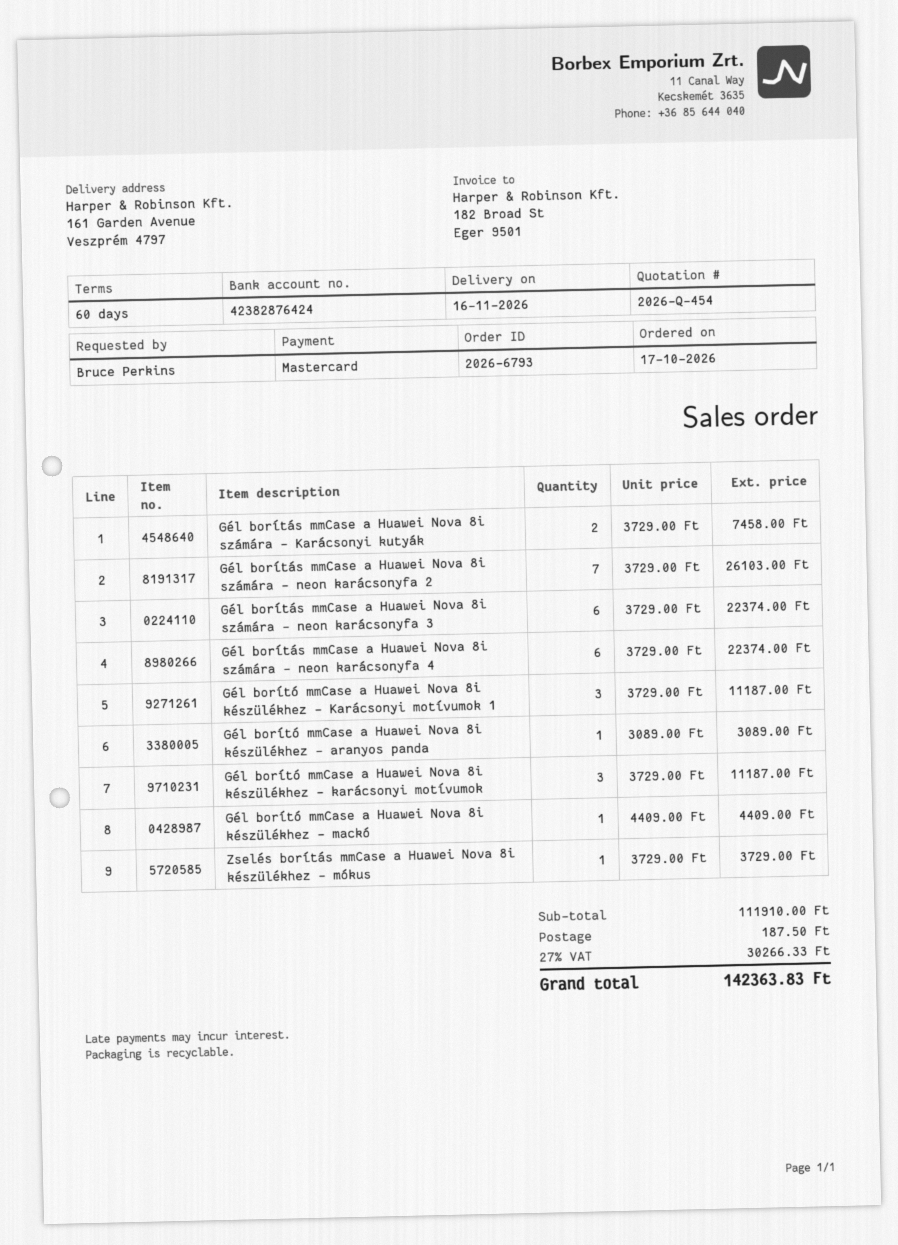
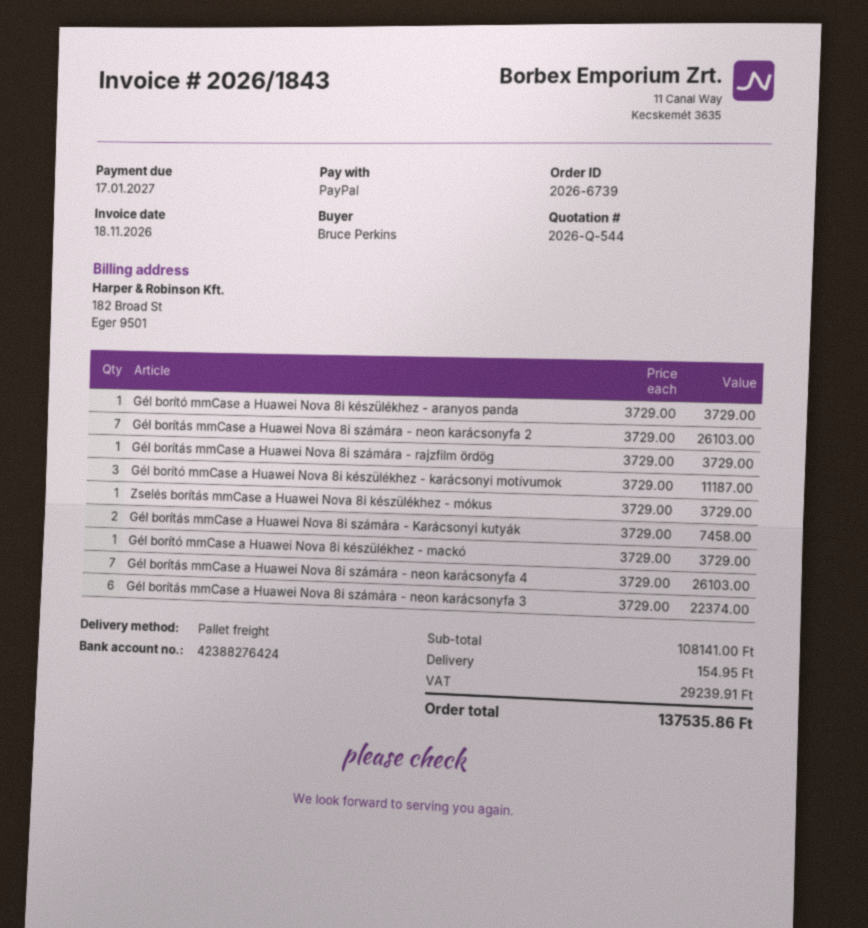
quote number: 2026-Q-454 -> 2026-Q-544
order number: 2026-6793 -> 2026-6739
payment method: Mastercard -> PayPal
bank account: 42382876424 -> 42388276424
Gél borítás mmCase a Huawei Nova 8i számára - neon karácsonyfa 4: 6 x 3729.00 = 22374.00 -> 7 x 3729.00 = 26103.00
Gél borító mmCase a Huawei Nova 8i készülékhez - Karácsonyi motívumok 1: 3 x 3729.00 = 11187.00 -> none
Gél borító mmCase a Huawei Nova 8i készülékhez - aranyos panda: 1 x 3089.00 = 3089.00 -> 1 x 3729.00 = 3729.00
Gél borító mmCase a Huawei Nova 8i készülékhez - mackó: 1 x 4409.00 = 4409.00 -> 1 x 3729.00 = 3729.00
Gél borítás mmCase a Huawei Nova 8i számára - rajzfilm ördög: none -> 1 x 3729.00 = 3729.00
subtotal: 111910.00 -> 108141.00
shipping: 187.50 -> 154.95
tax: 30266.33 -> 29239.91
total: 142363.83 -> 137535.86

